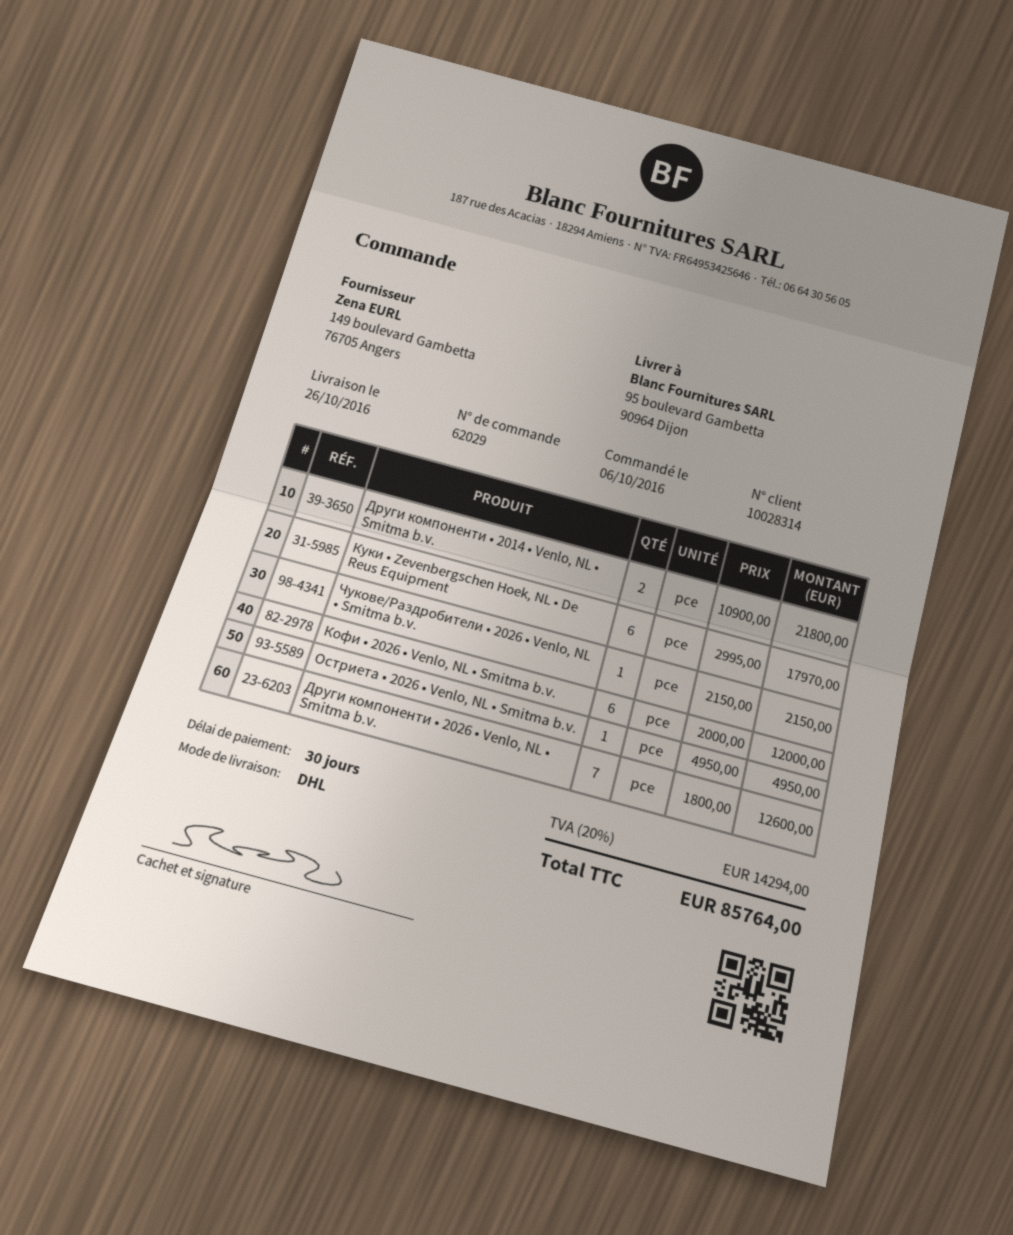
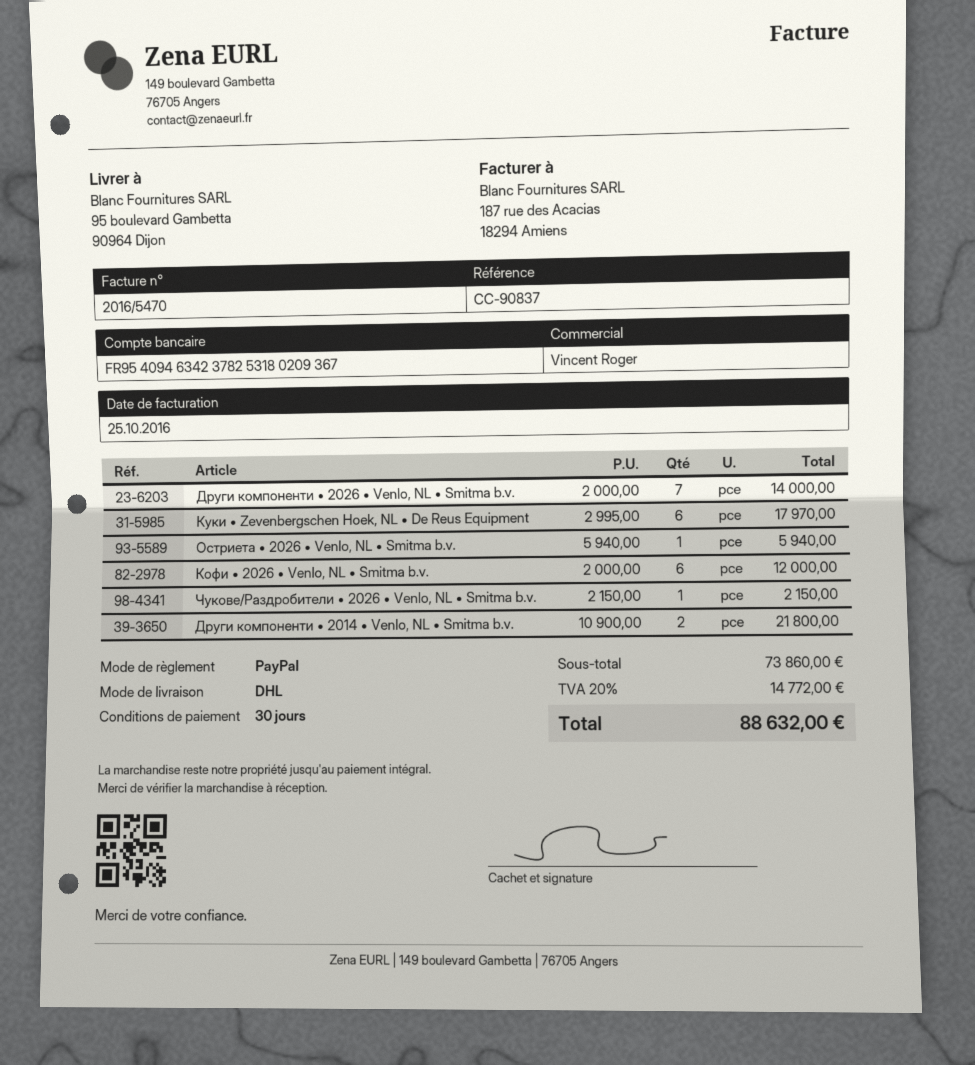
Остриета • 2026 • Venlo, NL • Smitma b.v.: 1 x 4950.00 = 4950.00 -> 1 x 5940.00 = 5940.00
Други компоненти • 2026 • Venlo, NL • Smitma b.v.: 7 x 1800.00 = 12600.00 -> 7 x 2000.00 = 14000.00
tax: 20% = 14294.00 -> 20% = 14772.00
total: 85764.00 -> 88632.00

